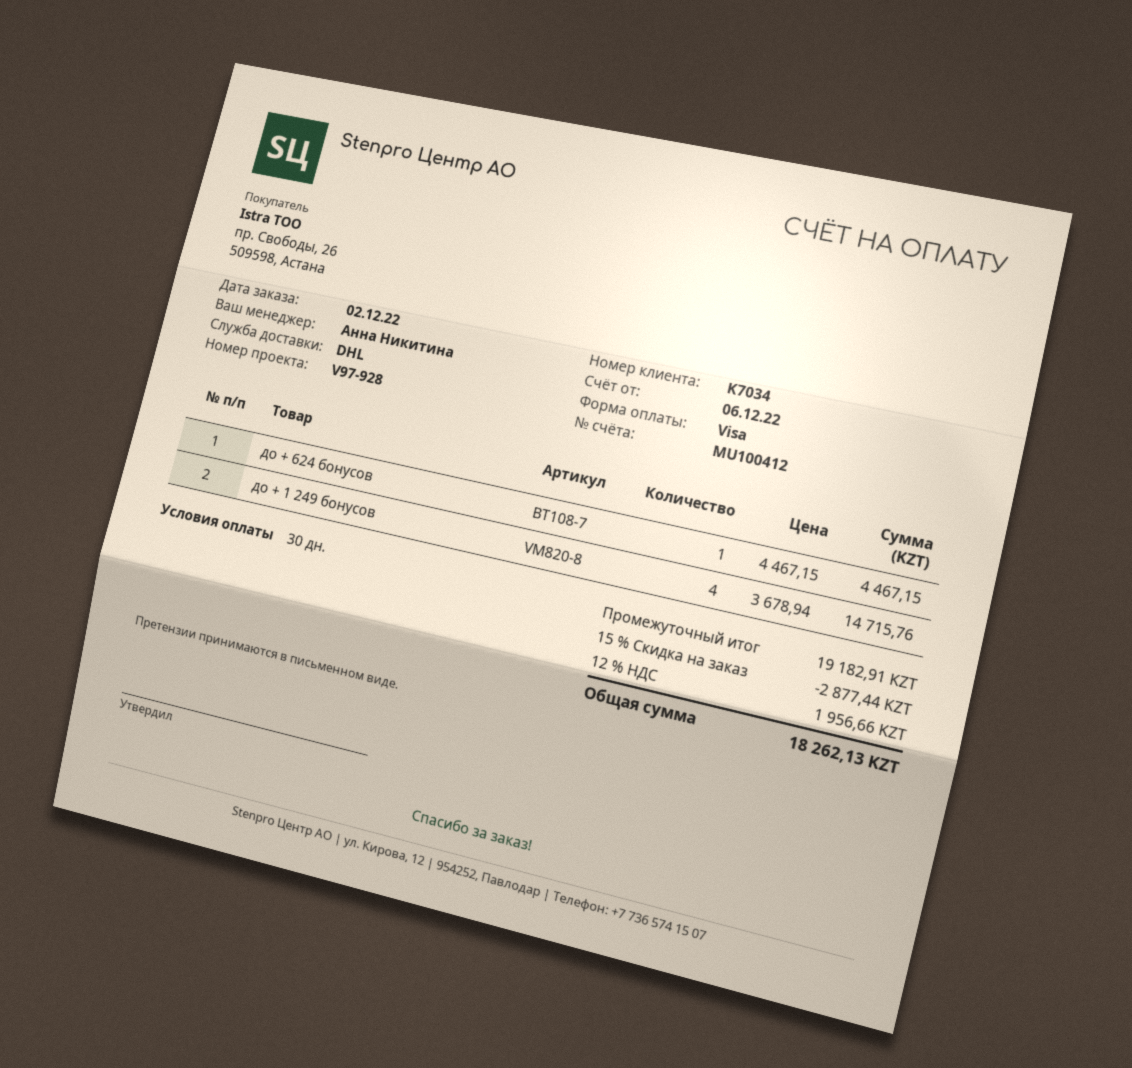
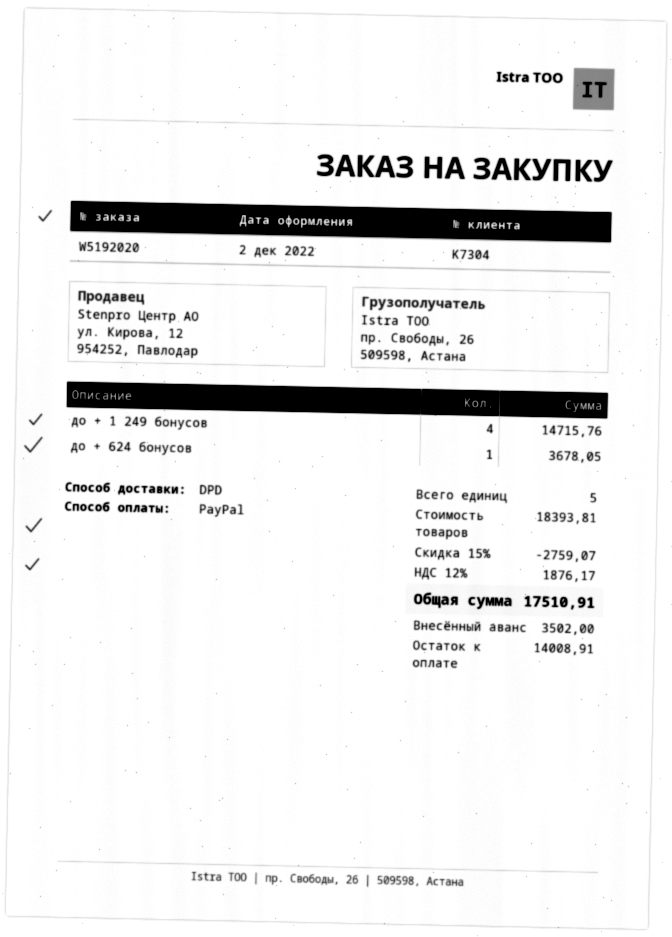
customer number: K7034 -> K7304
payment method: Visa -> PayPal
shipping method: DHL -> DPD
до + 624 бонусов: 1 for 4467.15 -> 1 for 3678.05
subtotal: 19182.91 -> 18393.81
discount: 15% = 2877.44 -> 15% = 2759.07
tax: 12% = 1956.66 -> 12% = 1876.17
total: 18262.13 -> 17510.91

